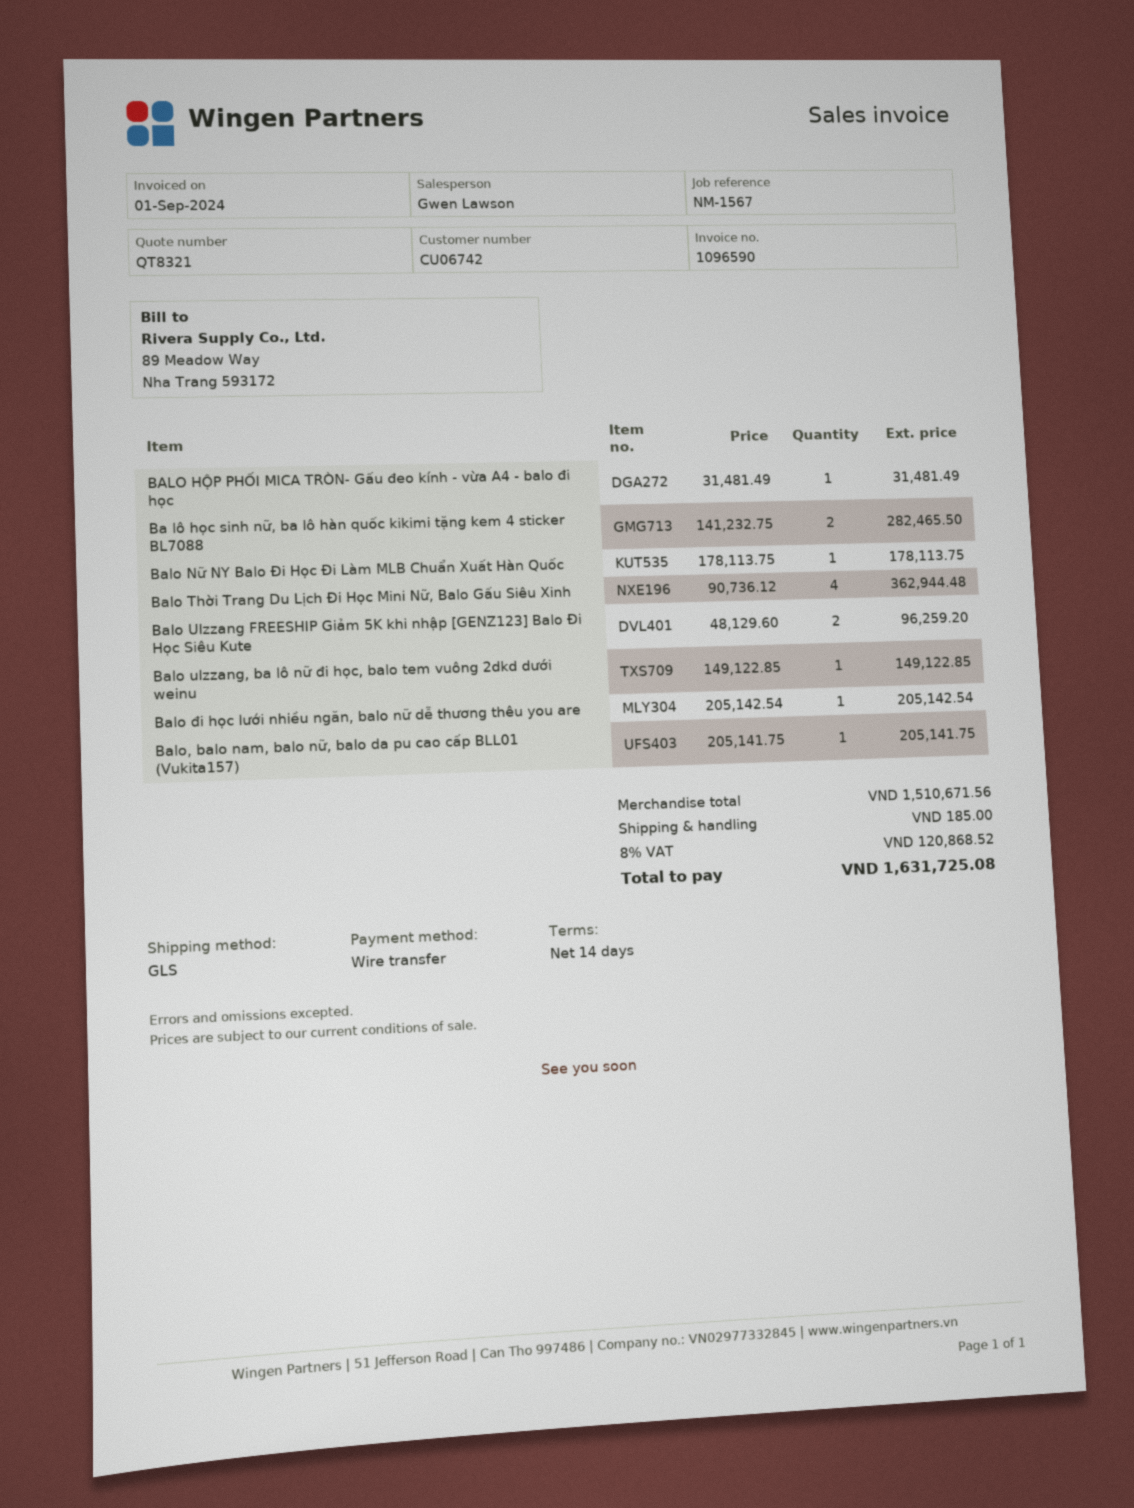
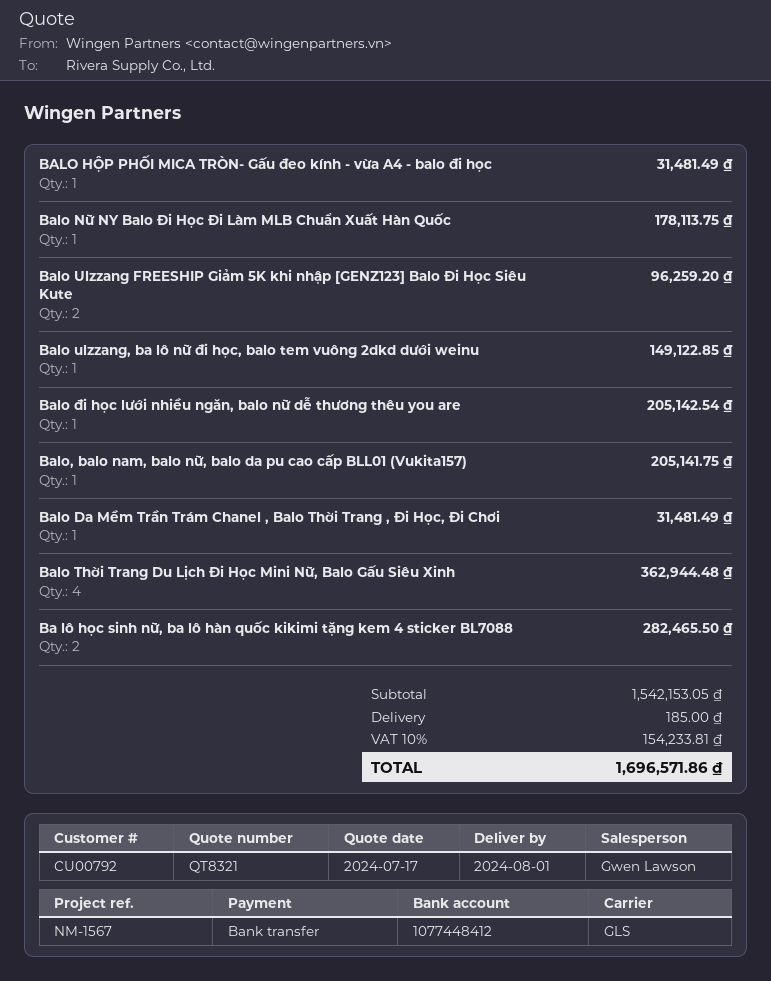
customer number: CU06742 -> CU00792
Balo Da Mềm Trần Trám Chanel , Balo Thời Trang , Đi Học, Đi Chơi: none -> 1 for 31481.49
subtotal: 1510671.56 -> 1542153.05
tax: 8% = 120868.52 -> 10% = 154233.81
total: 1631725.08 -> 1696571.86

